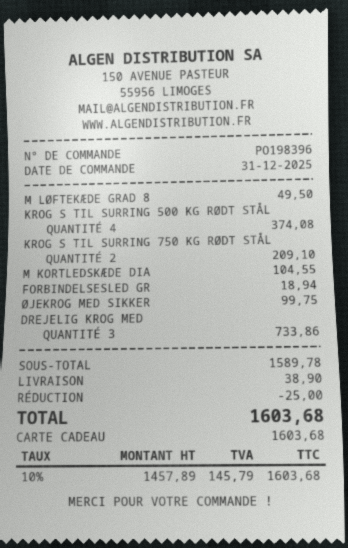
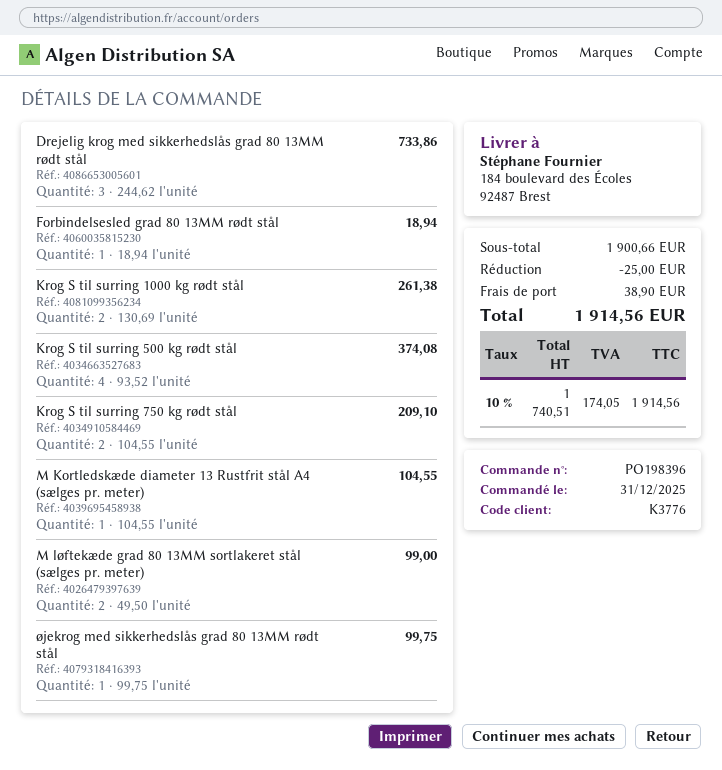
M LØFTEKÆDE GRAD 8: 1 for 49.50 -> 2 for 99.00
Krog S til surring 1000 kg rødt stål: none -> 2 for 261.38
subtotal: 1589.78 -> 1900.66
net: 1457.89 -> 1740.51
tax: 10% = 145.79 -> 10% = 174.05
total: 1603.68 -> 1914.56

